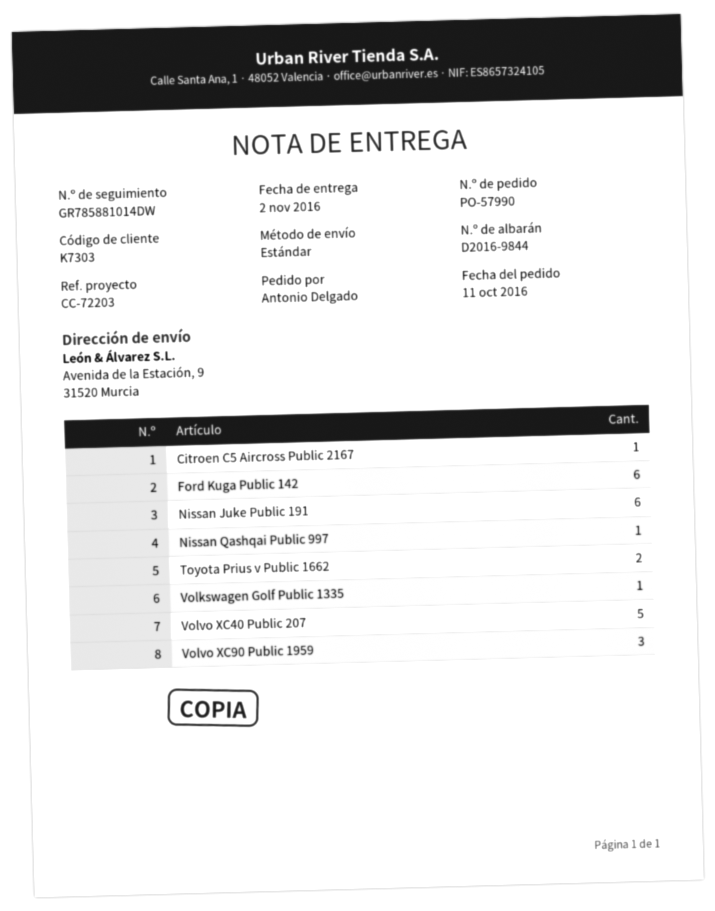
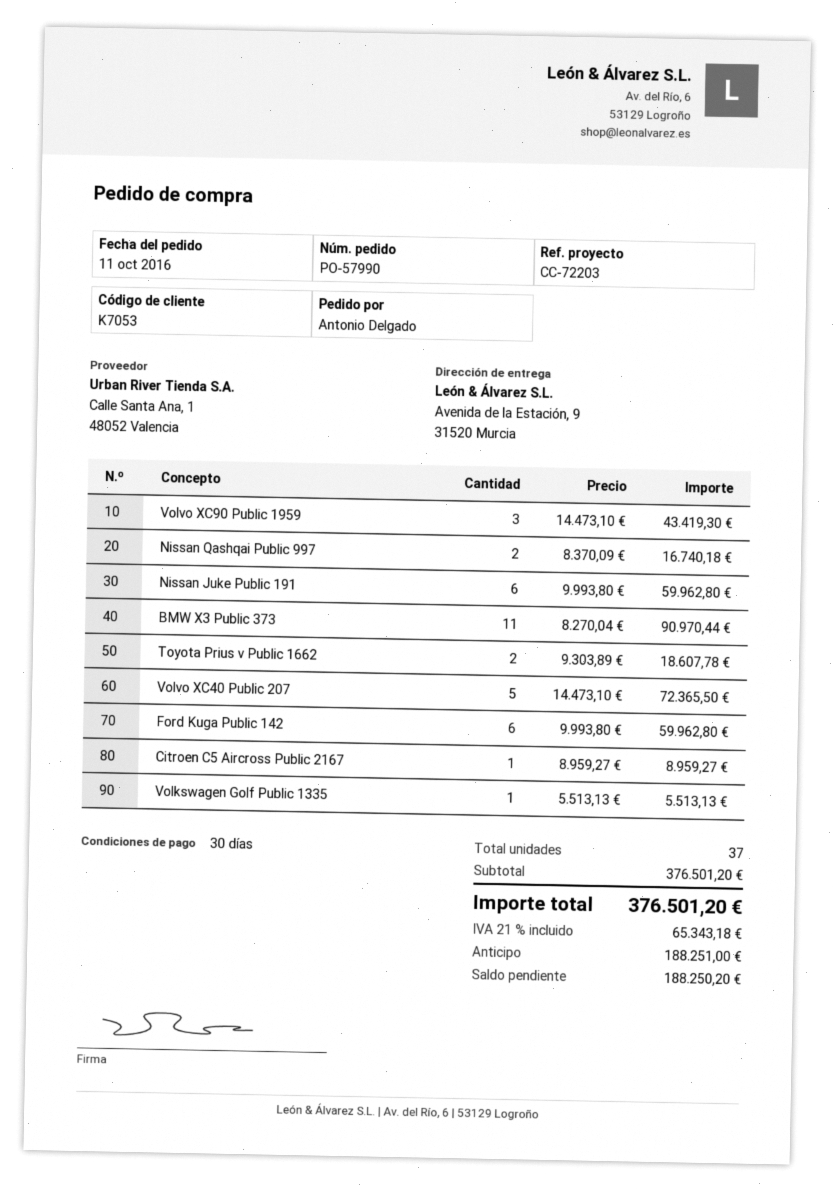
customer number: K7303 -> K7053
Nissan Qashqai Public 997: 1 -> 2
BMW X3 Public 373: none -> 11

